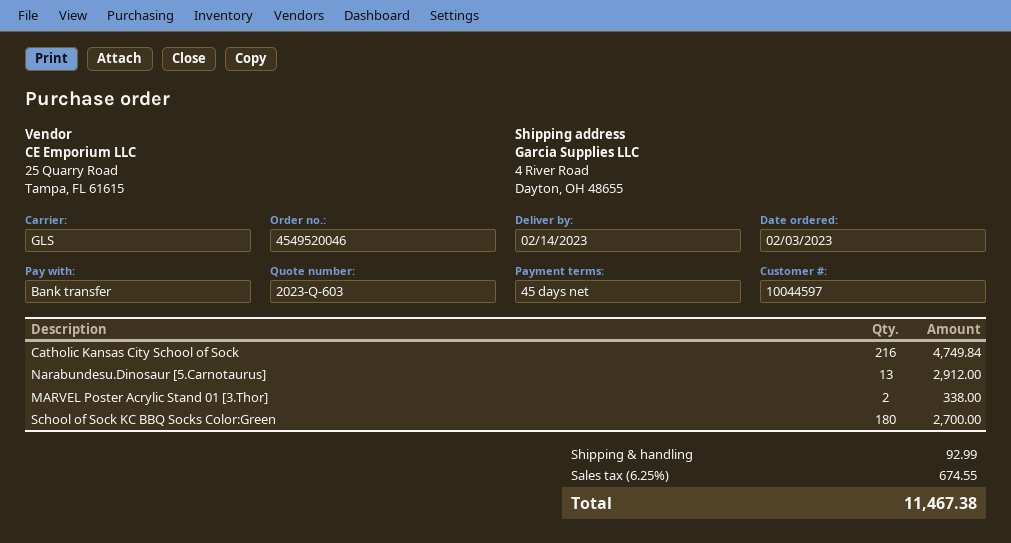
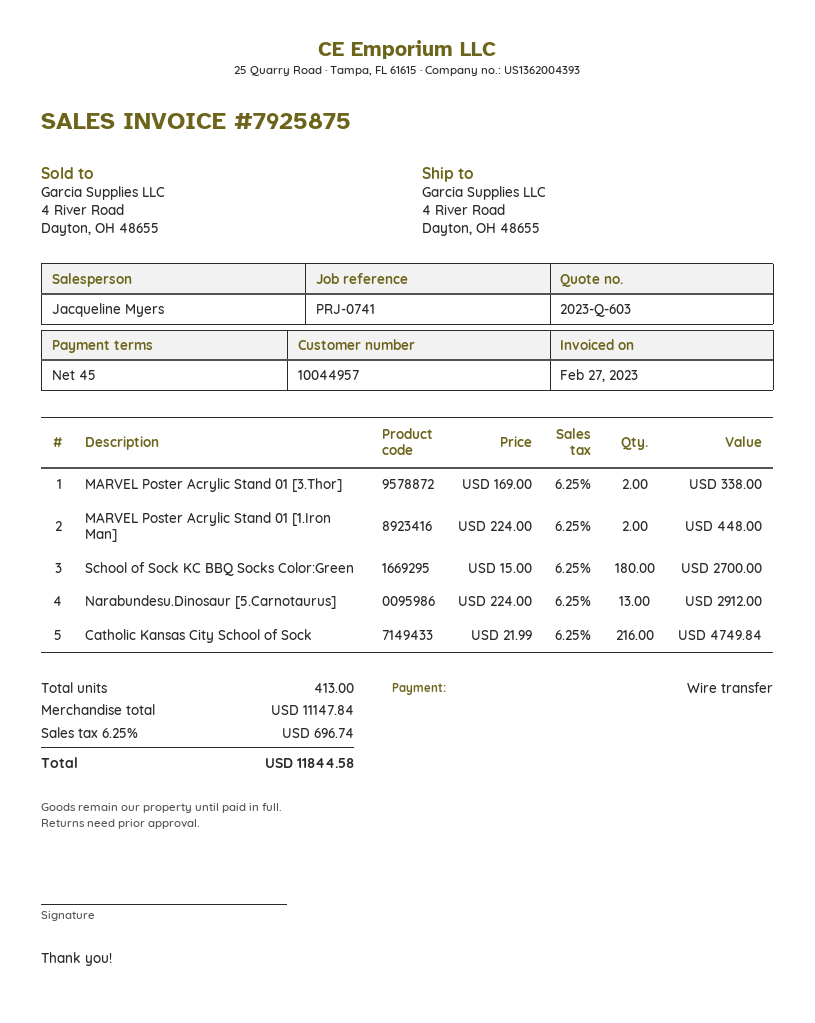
customer number: 10044597 -> 10044957
MARVEL Poster Acrylic Stand 01 [1.Iron Man]: none -> 2 for 448.00
shipping: 92.99 -> none
tax: 6.25% = 674.55 -> 6.25% = 696.74
total: 11467.38 -> 11844.58

